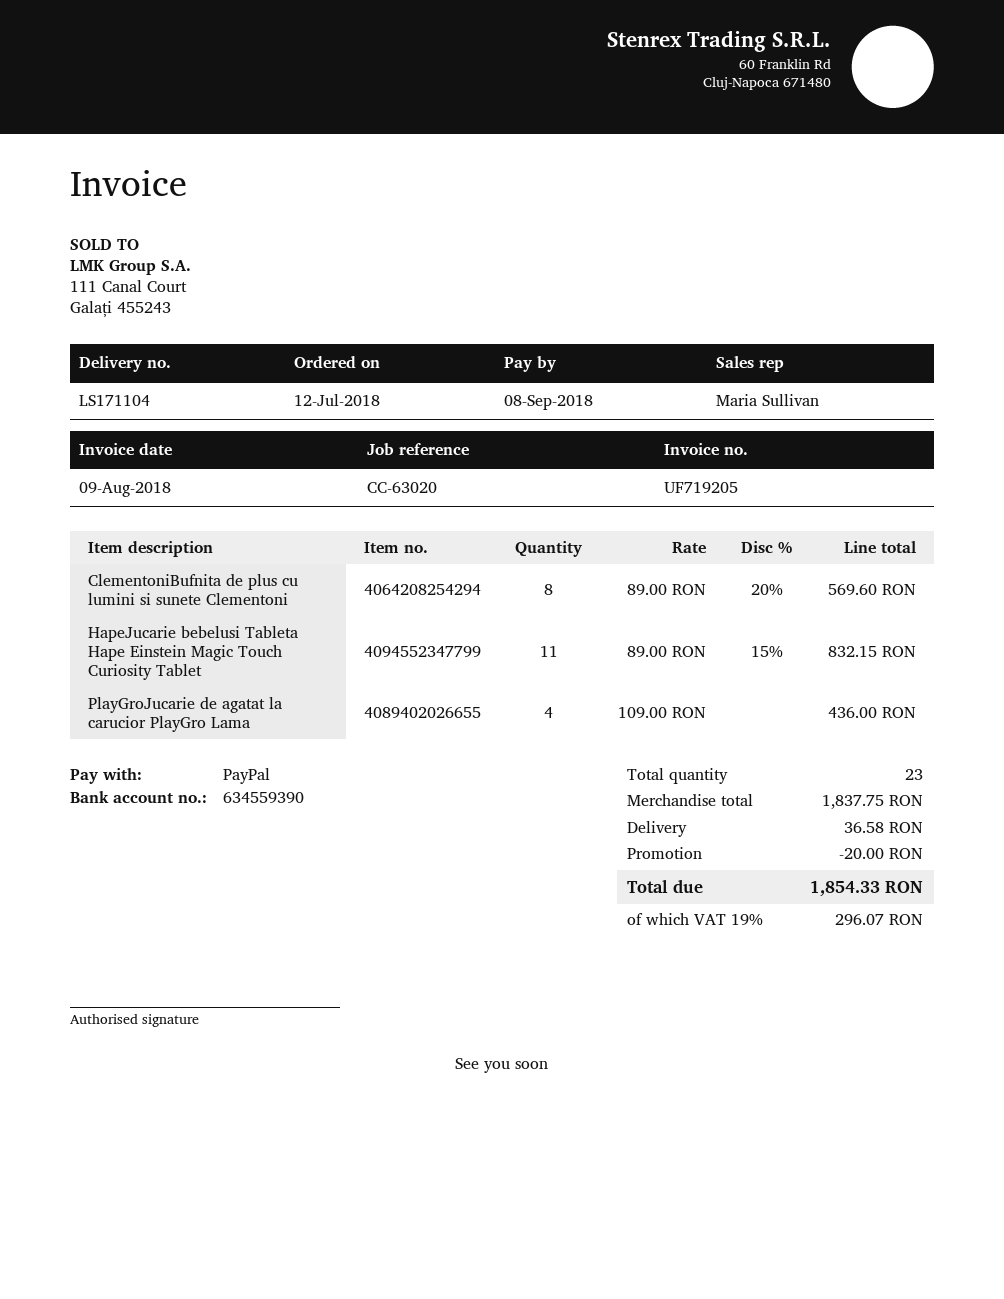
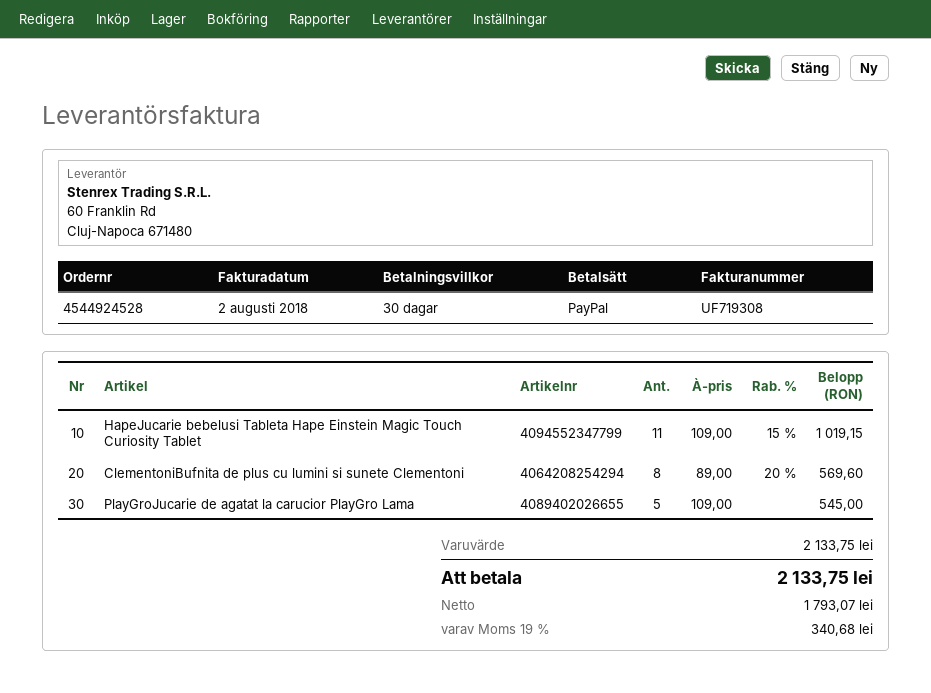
invoice number: UF719205 -> UF719308
invoice date: 2018-08-09 -> 2018-08-02
HapeJucarie bebelusi Tableta Hape Einstein Magic Touch Curiosity Tablet: 11 x 89.00 - 15% = 832.15 -> 11 x 109.00 - 15% = 1019.15
PlayGroJucarie de agatat la carucior PlayGro Lama: 4 x 109.00 = 436.00 -> 5 x 109.00 = 545.00
subtotal: 1837.75 -> 2133.75
discount: 20.00 -> none
shipping: 36.58 -> none
tax: 19% = 296.07 -> 19% = 340.68
total: 1854.33 -> 2133.75

